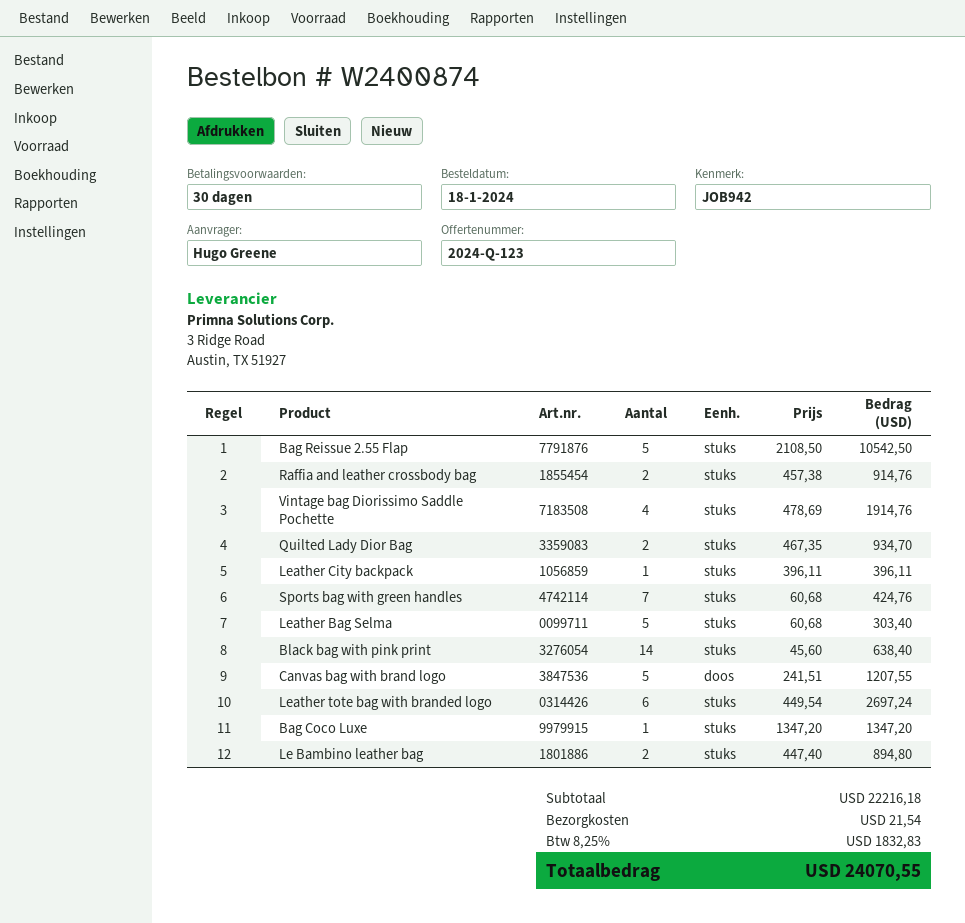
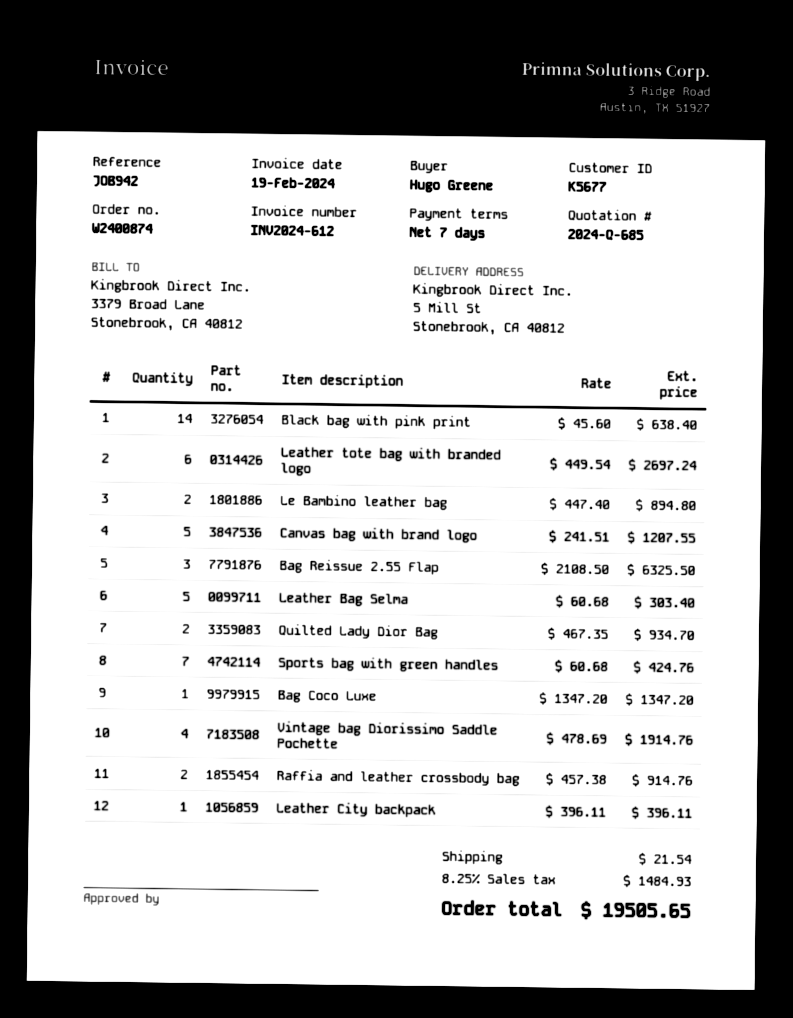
quote number: 2024-Q-123 -> 2024-Q-685
payment terms: 30 days -> 7 days
Bag Reissue 2.55 Flap: 5 x 2108.50 = 10542.50 -> 3 x 2108.50 = 6325.50
tax: 8.25% = 1832.83 -> 8.25% = 1484.93
total: 24070.55 -> 19505.65

